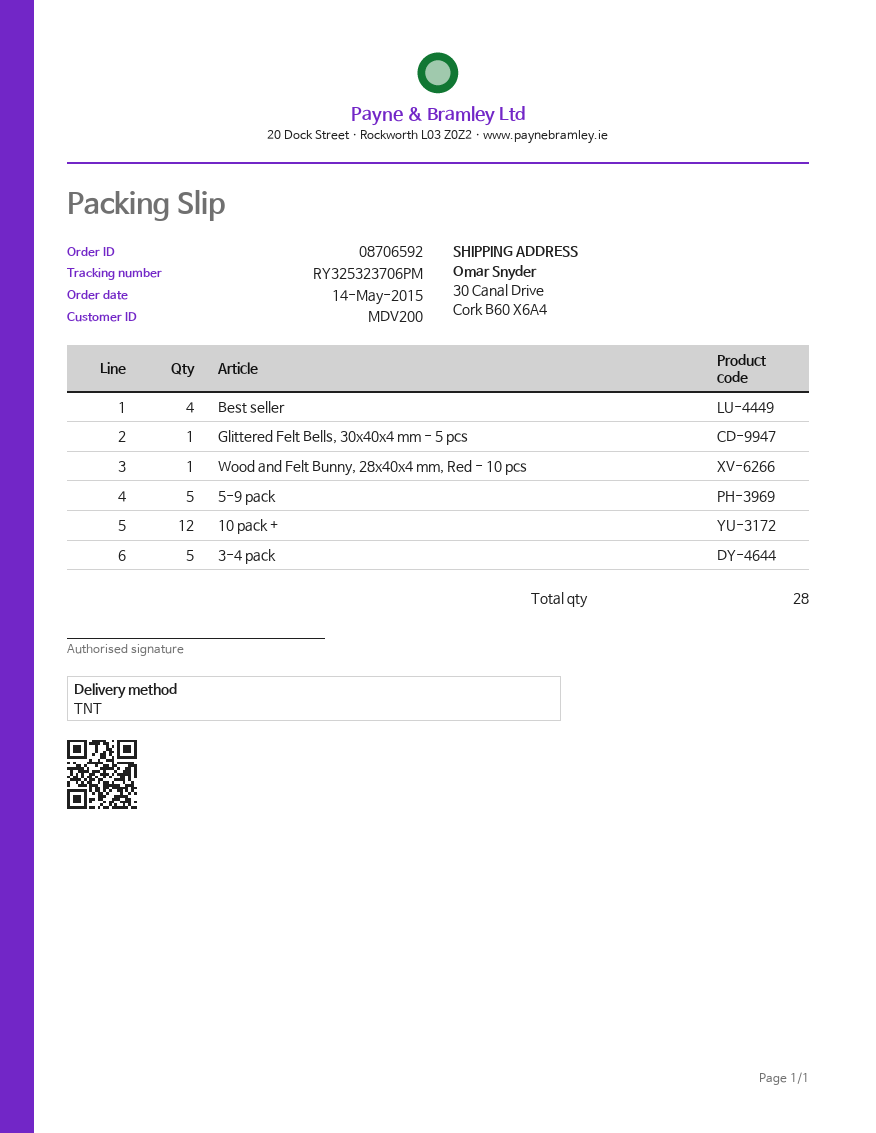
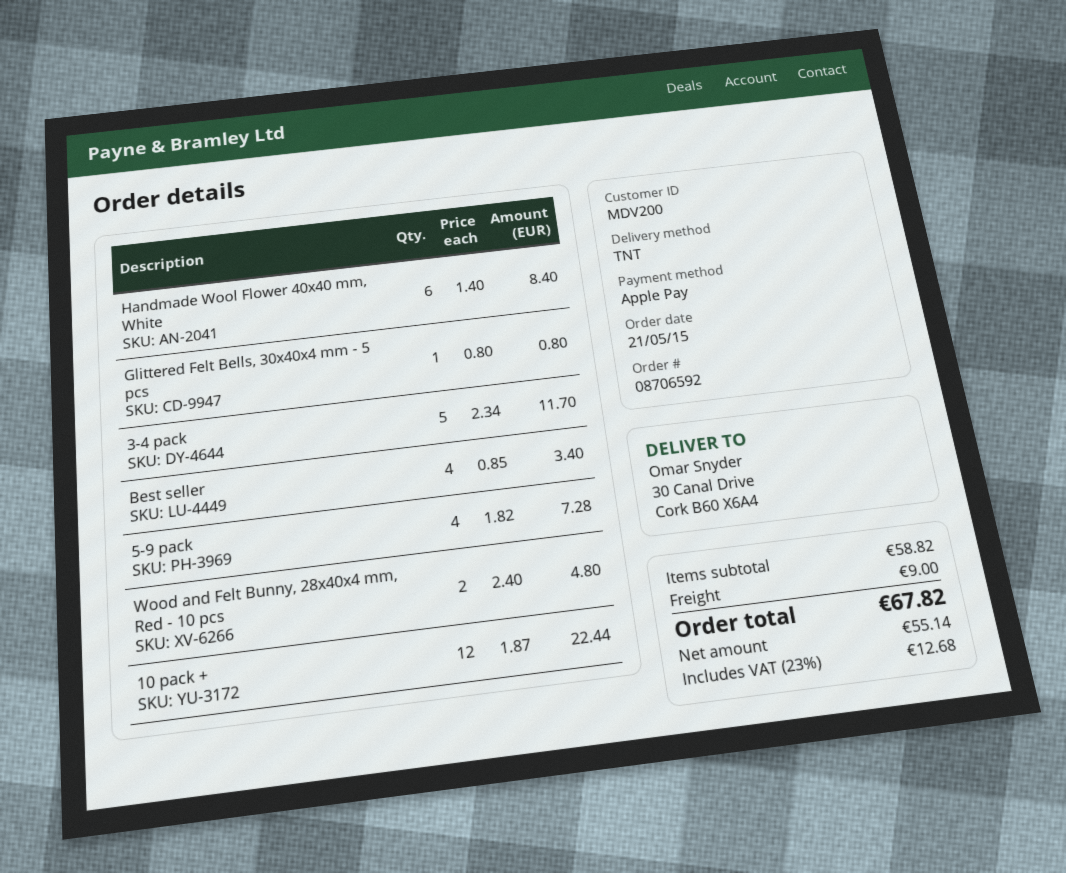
order date: 2015-05-14 -> 2015-05-21
Wood and Felt Bunny, 28x40x4 mm, Red - 10 pcs: 1 -> 2
5-9 pack: 5 -> 4
Handmade Wool Flower 40x40 mm, White: none -> 6

